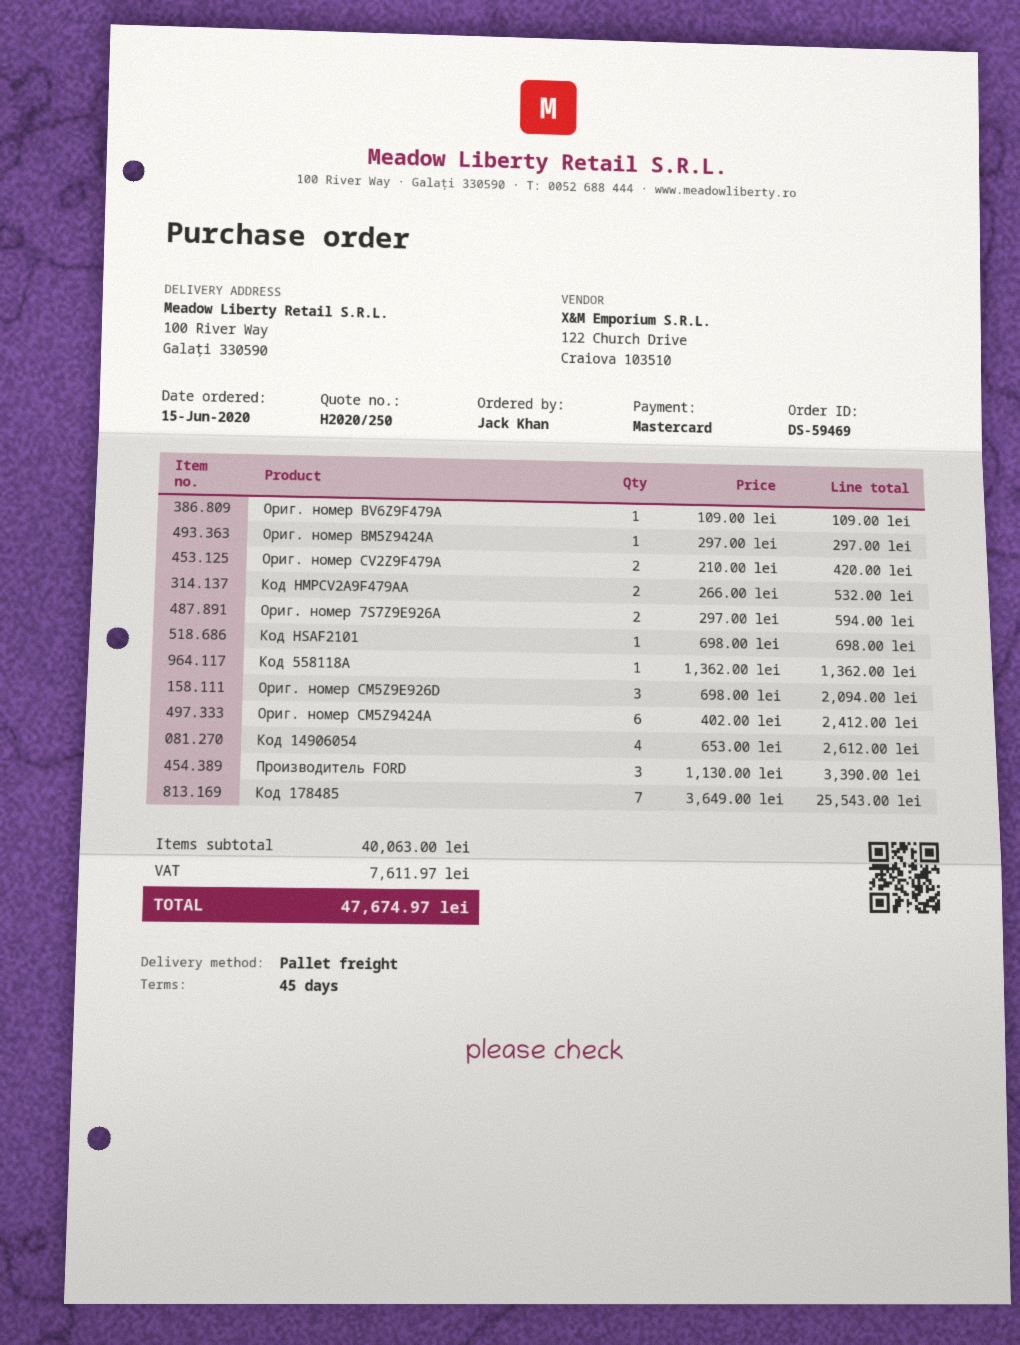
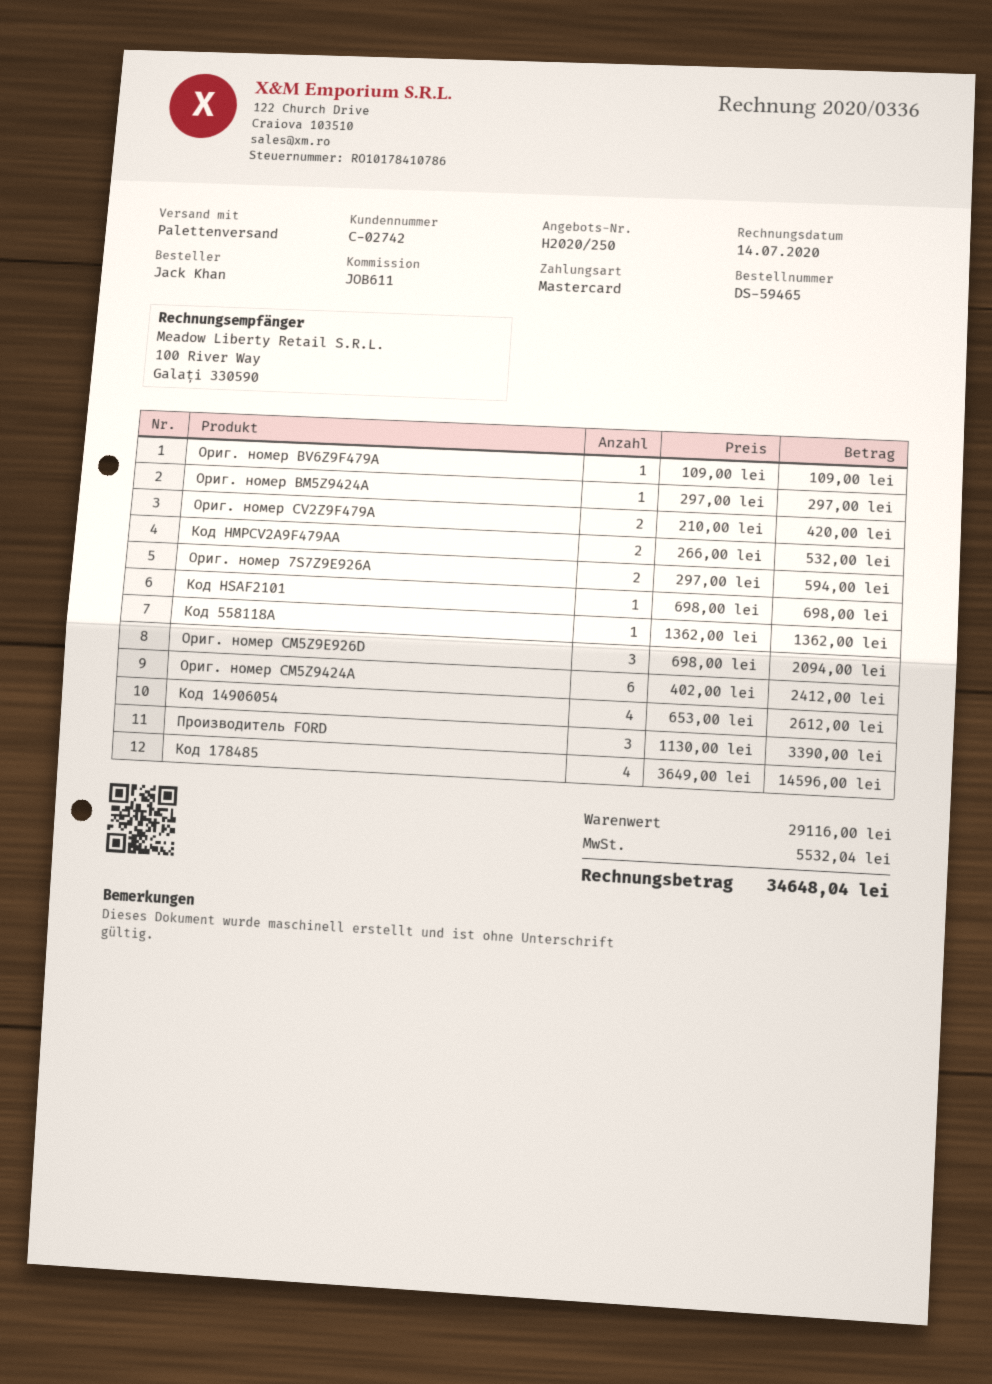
order number: DS-59469 -> DS-59465
Код 178485: 7 x 3649.00 = 25543.00 -> 4 x 3649.00 = 14596.00
subtotal: 40063.00 -> 29116.00
tax: 7611.97 -> 5532.04
total: 47674.97 -> 34648.04

